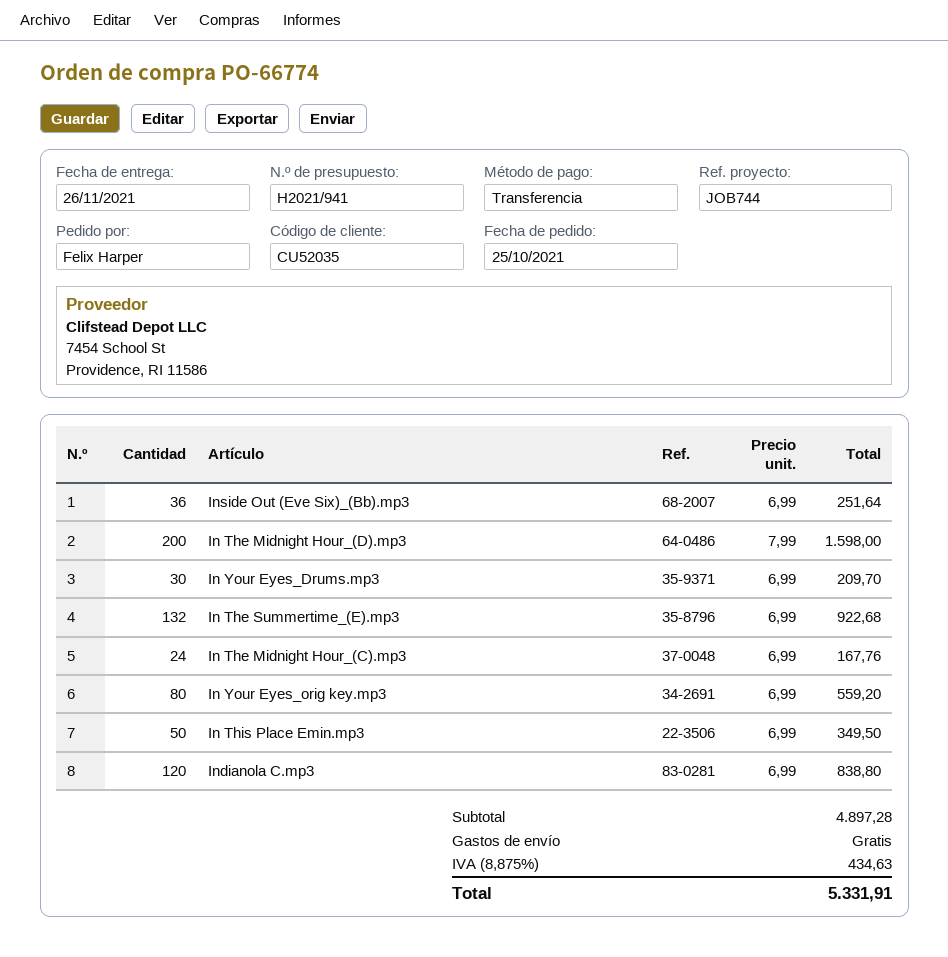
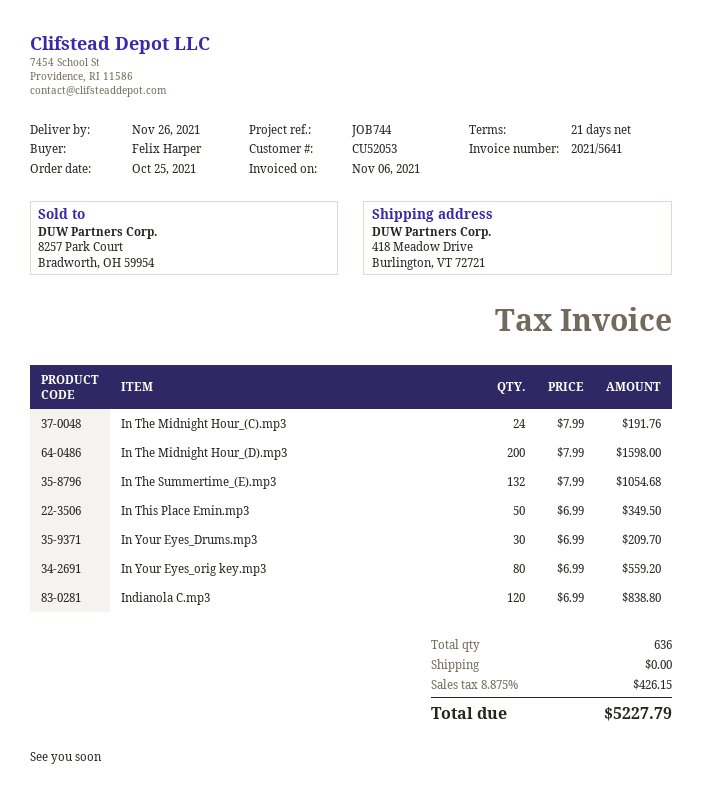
customer number: CU52035 -> CU52053
Inside Out (Eve Six)_(Bb).mp3: 36 x 6.99 = 251.64 -> none
In The Summertime_(E).mp3: 132 x 6.99 = 922.68 -> 132 x 7.99 = 1054.68
In The Midnight Hour_(C).mp3: 24 x 6.99 = 167.76 -> 24 x 7.99 = 191.76
tax: 8.875% = 434.63 -> 8.875% = 426.15
total: 5331.91 -> 5227.79

